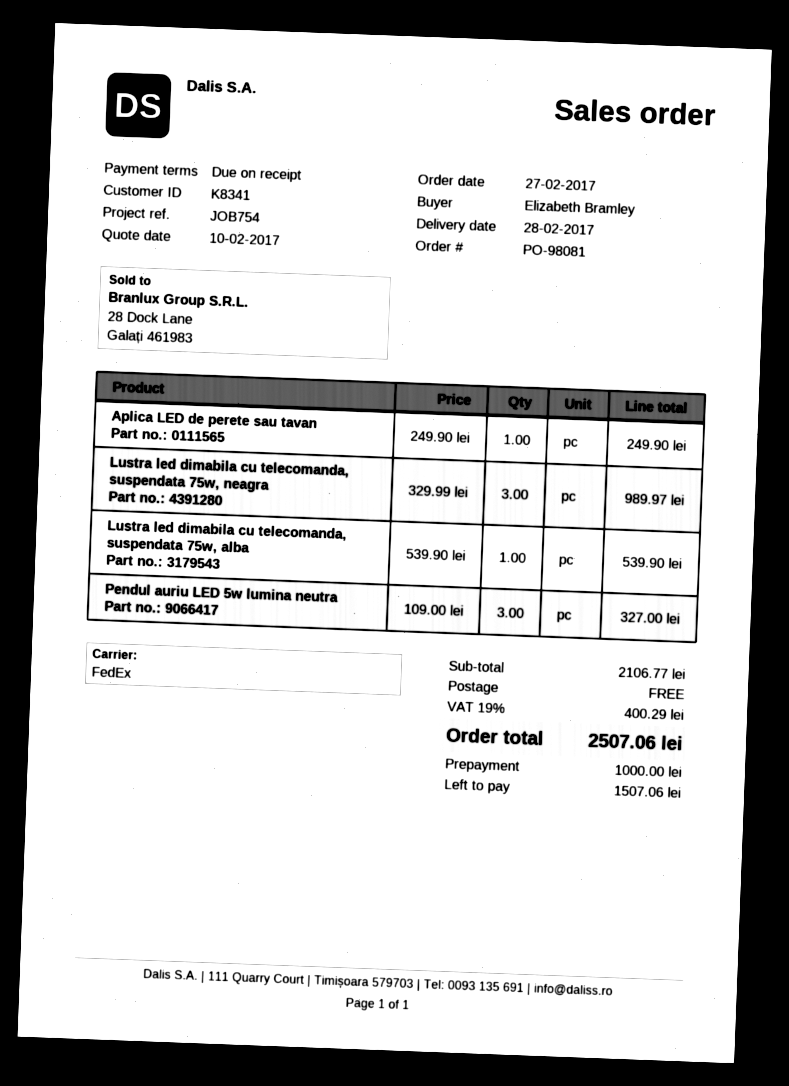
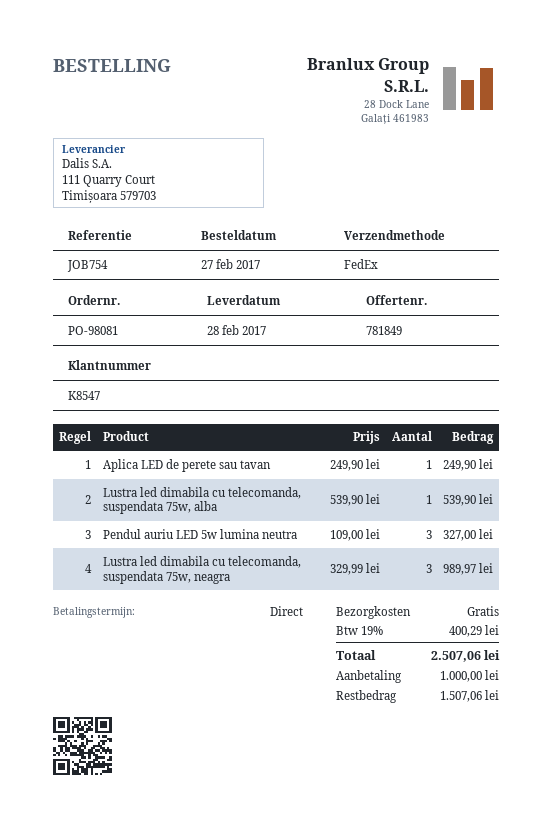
customer number: K8341 -> K8547

